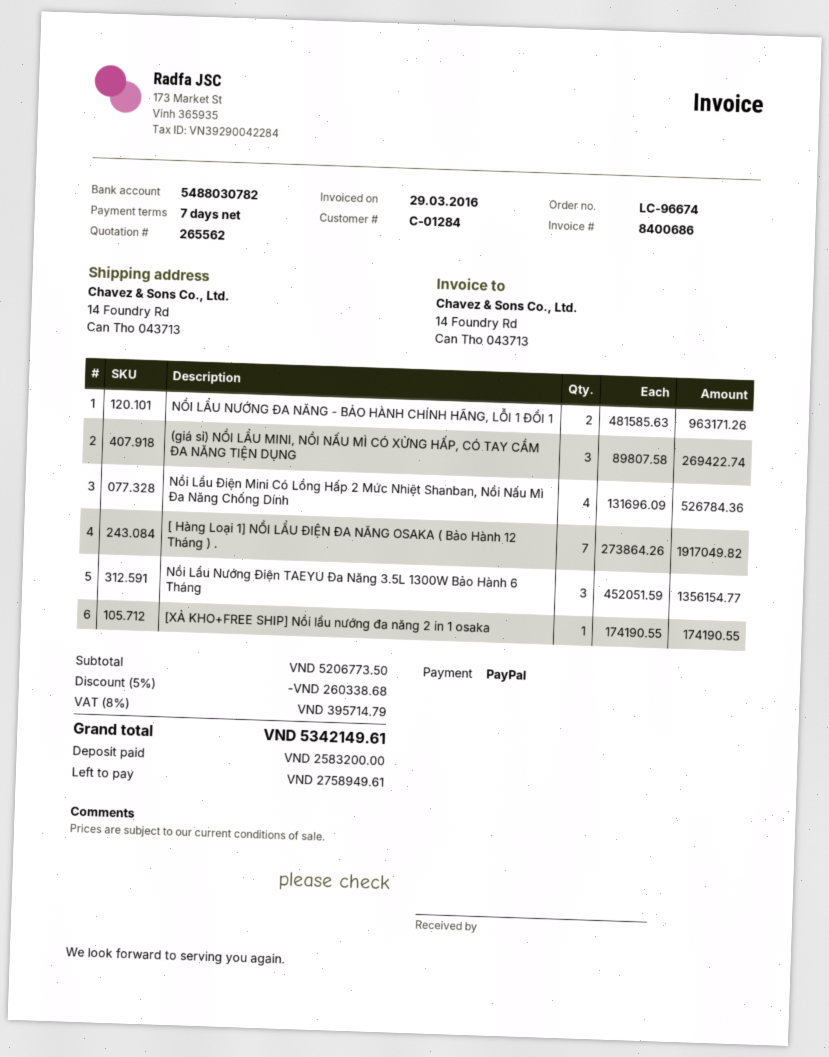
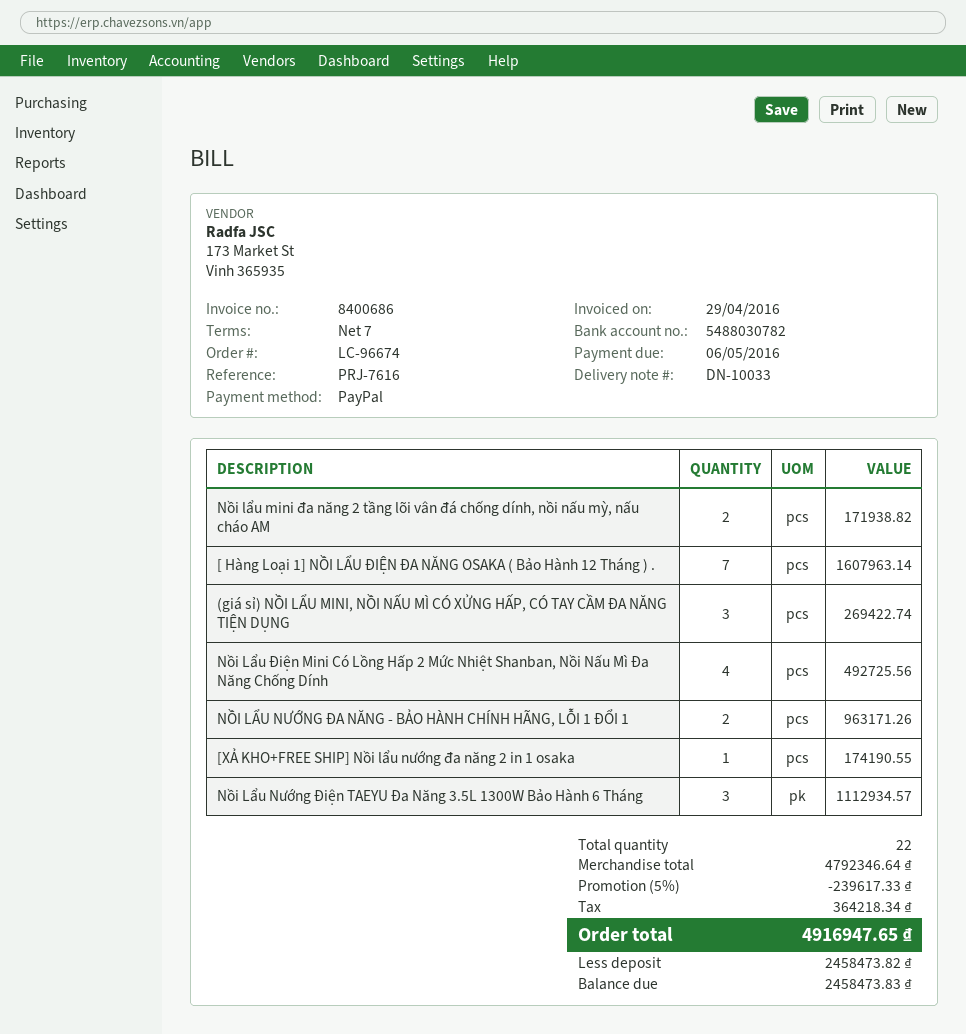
invoice date: 2016-03-29 -> 2016-04-29
Nồi Lẩu Điện Mini Có Lồng Hấp 2 Mức Nhiệt Shanban, Nồi Nấu Mì Đa Năng Chống Dính: 4 for 526784.36 -> 4 for 492725.56
[ Hàng Loại 1] NỒI LẨU ĐIỆN ĐA NĂNG OSAKA ( Bảo Hành 12 Tháng ) .: 7 for 1917049.82 -> 7 for 1607963.14
Nồi Lẩu Nướng Điện TAEYU Đa Năng 3.5L 1300W Bảo Hành 6 Tháng: 3 for 1356154.77 -> 3 for 1112934.57
Nồi lẩu mini đa năng 2 tầng lõi vân đá chống dính, nồi nấu mỳ, nấu cháo AM: none -> 2 for 171938.82
subtotal: 5206773.50 -> 4792346.64
discount: 5% = 260338.68 -> 5% = 239617.33
tax: 395714.79 -> 364218.34
total: 5342149.61 -> 4916947.65
deposit: 2583200.00 -> 2458473.82
balance: 2758949.61 -> 2458473.83

